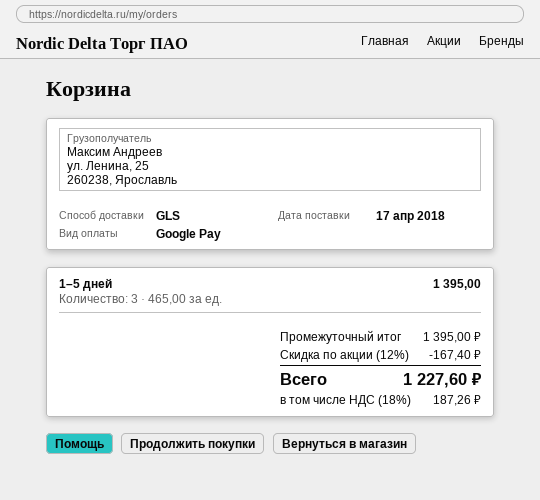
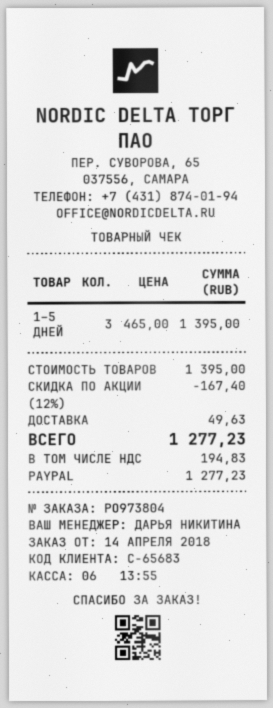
payment method: Google Pay -> PayPal
shipping: none -> 49.63
tax: 187.26 -> 194.83
total: 1227.60 -> 1277.23

